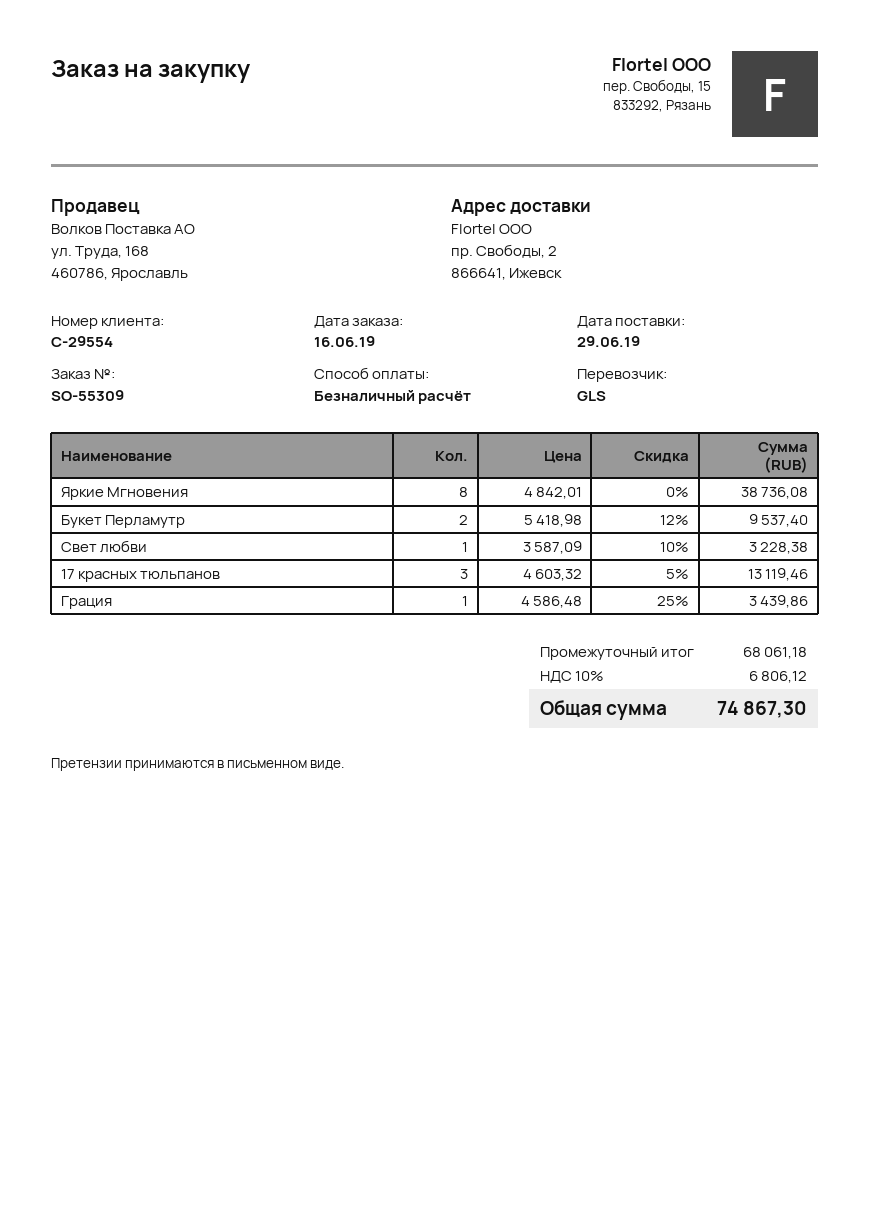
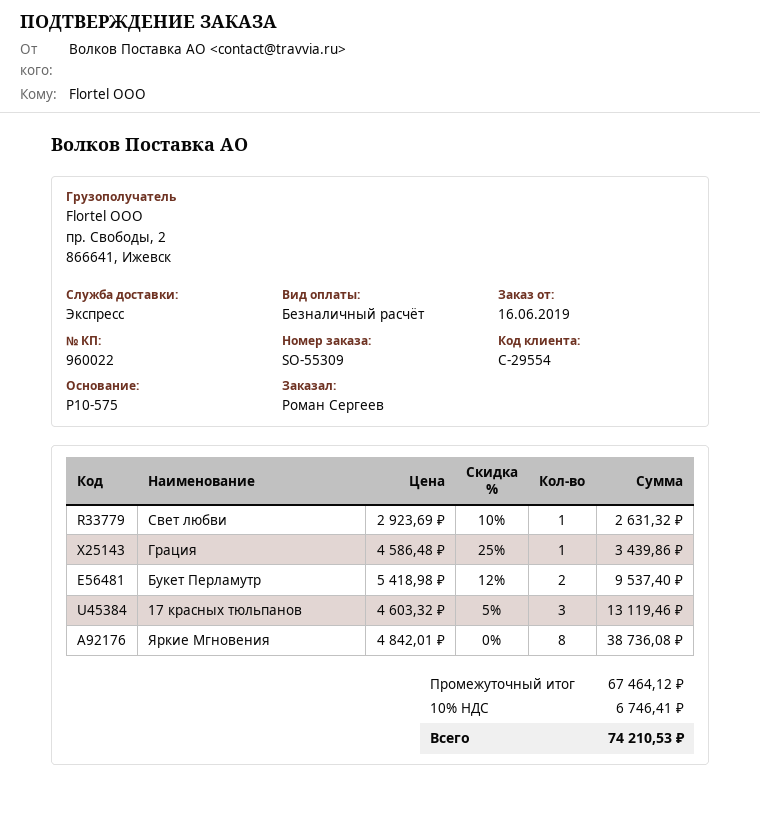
shipping method: GLS -> express
Свет любви: 1 x 3587.09 - 10% = 3228.38 -> 1 x 2923.69 - 10% = 2631.32
subtotal: 68061.18 -> 67464.12
tax: 10% = 6806.12 -> 10% = 6746.41
total: 74867.30 -> 74210.53

